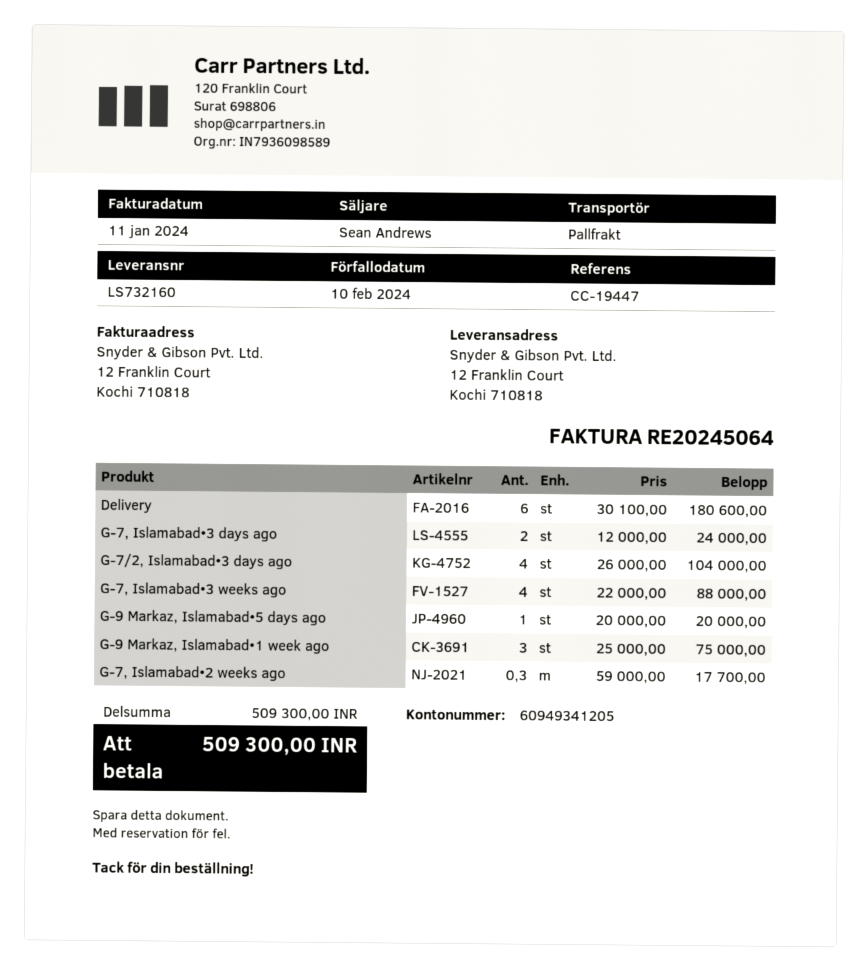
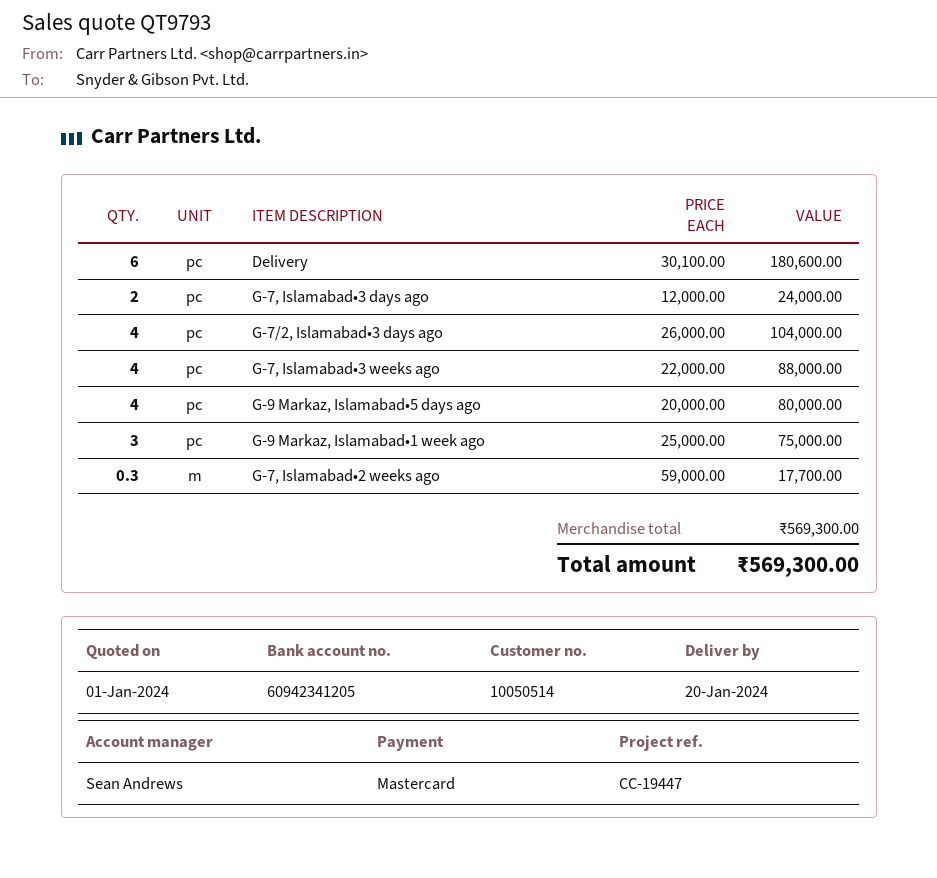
bank account: 60949341205 -> 60942341205
G-9 Markaz, Islamabad•5 days ago: 1 x 20000.00 = 20000.00 -> 4 x 20000.00 = 80000.00
subtotal: 509300.00 -> 569300.00
total: 509300.00 -> 569300.00

